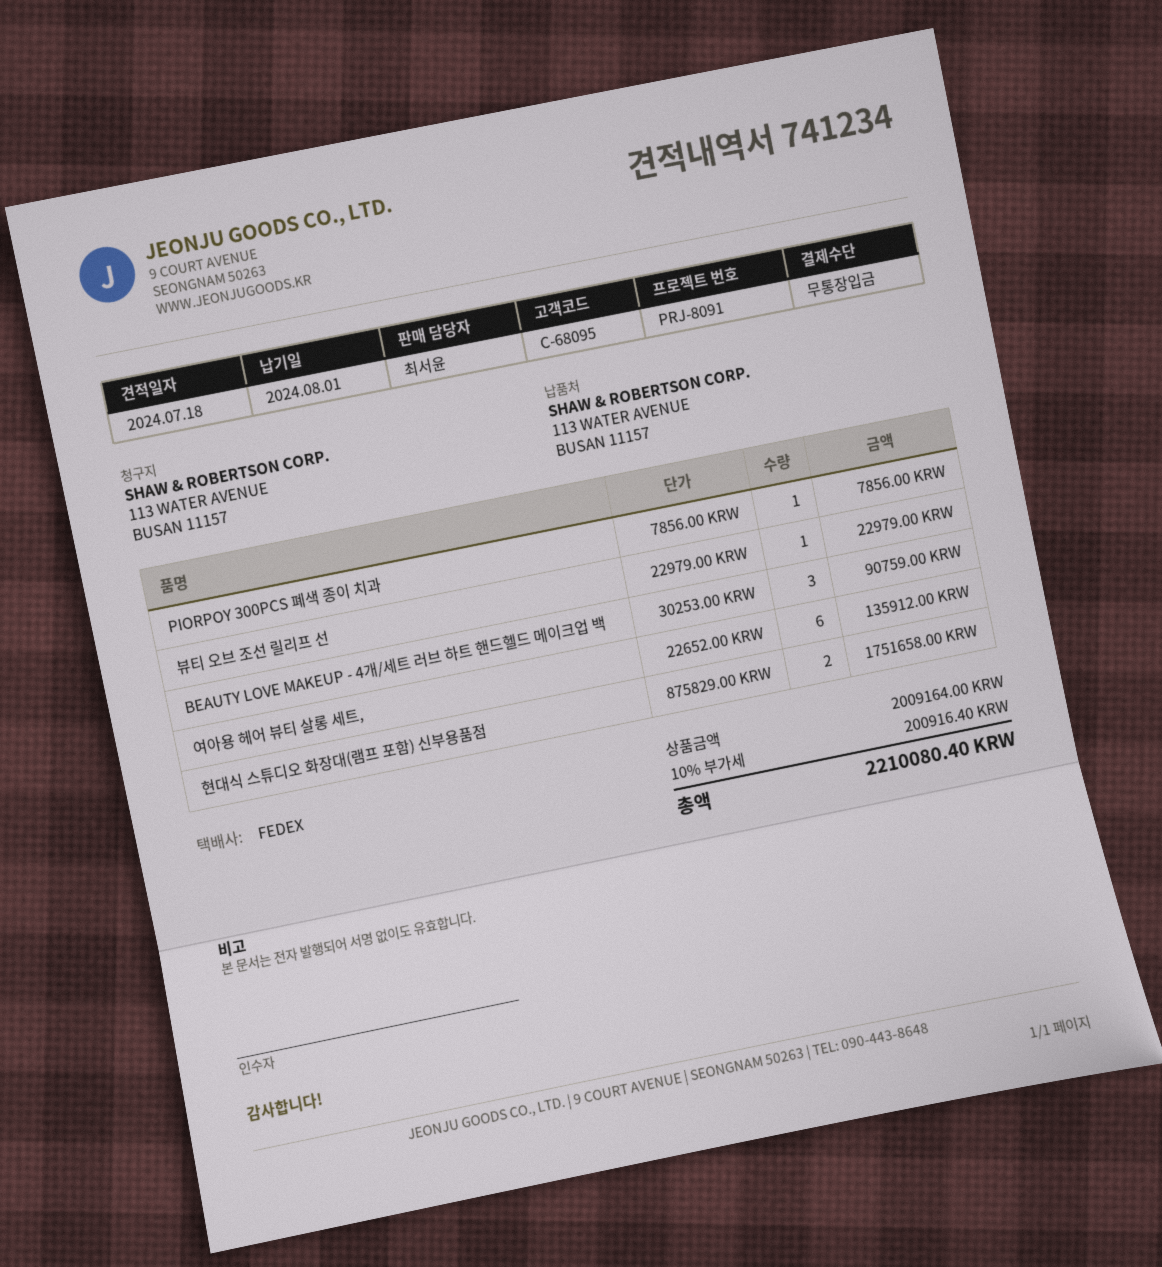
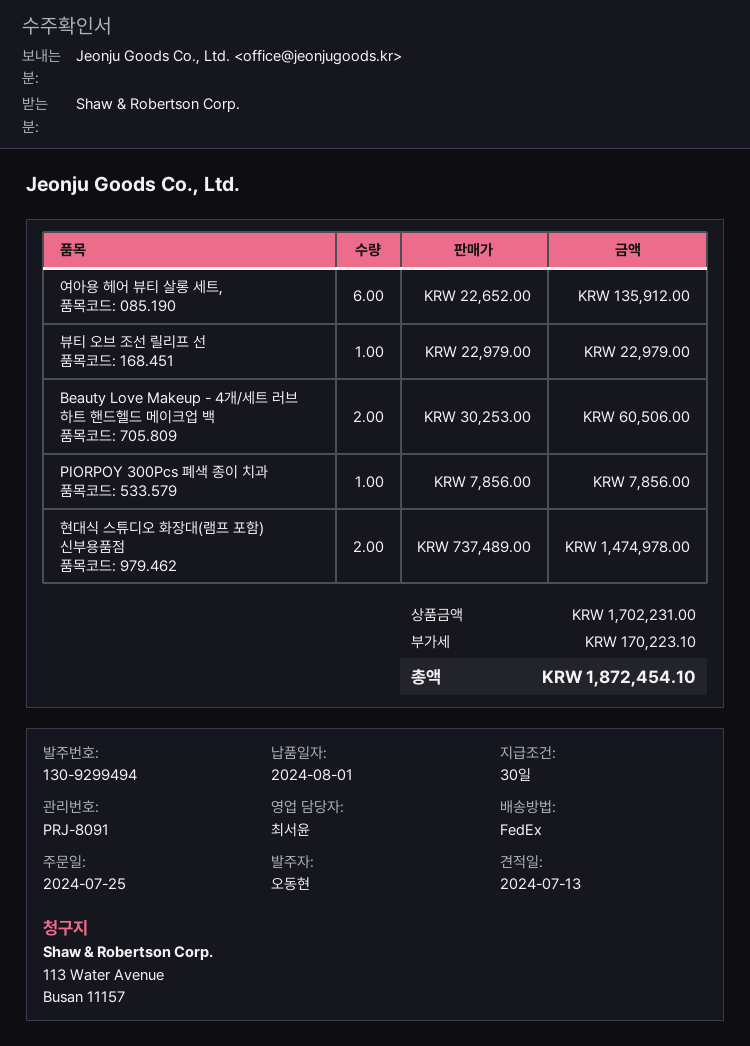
quote date: 2024-07-18 -> 2024-07-13
BEAUTY LOVE MAKEUP - 4개/세트 러브 하트 핸드헬드 메이크업 백: 3 x 30253.00 = 90759.00 -> 2 x 30253.00 = 60506.00
현대식 스튜디오 화장대(램프 포함) 신부용품점: 2 x 875829.00 = 1751658.00 -> 2 x 737489.00 = 1474978.00
subtotal: 2009164.00 -> 1702231.00
tax: 200916.40 -> 170223.10
total: 2210080.40 -> 1872454.10

